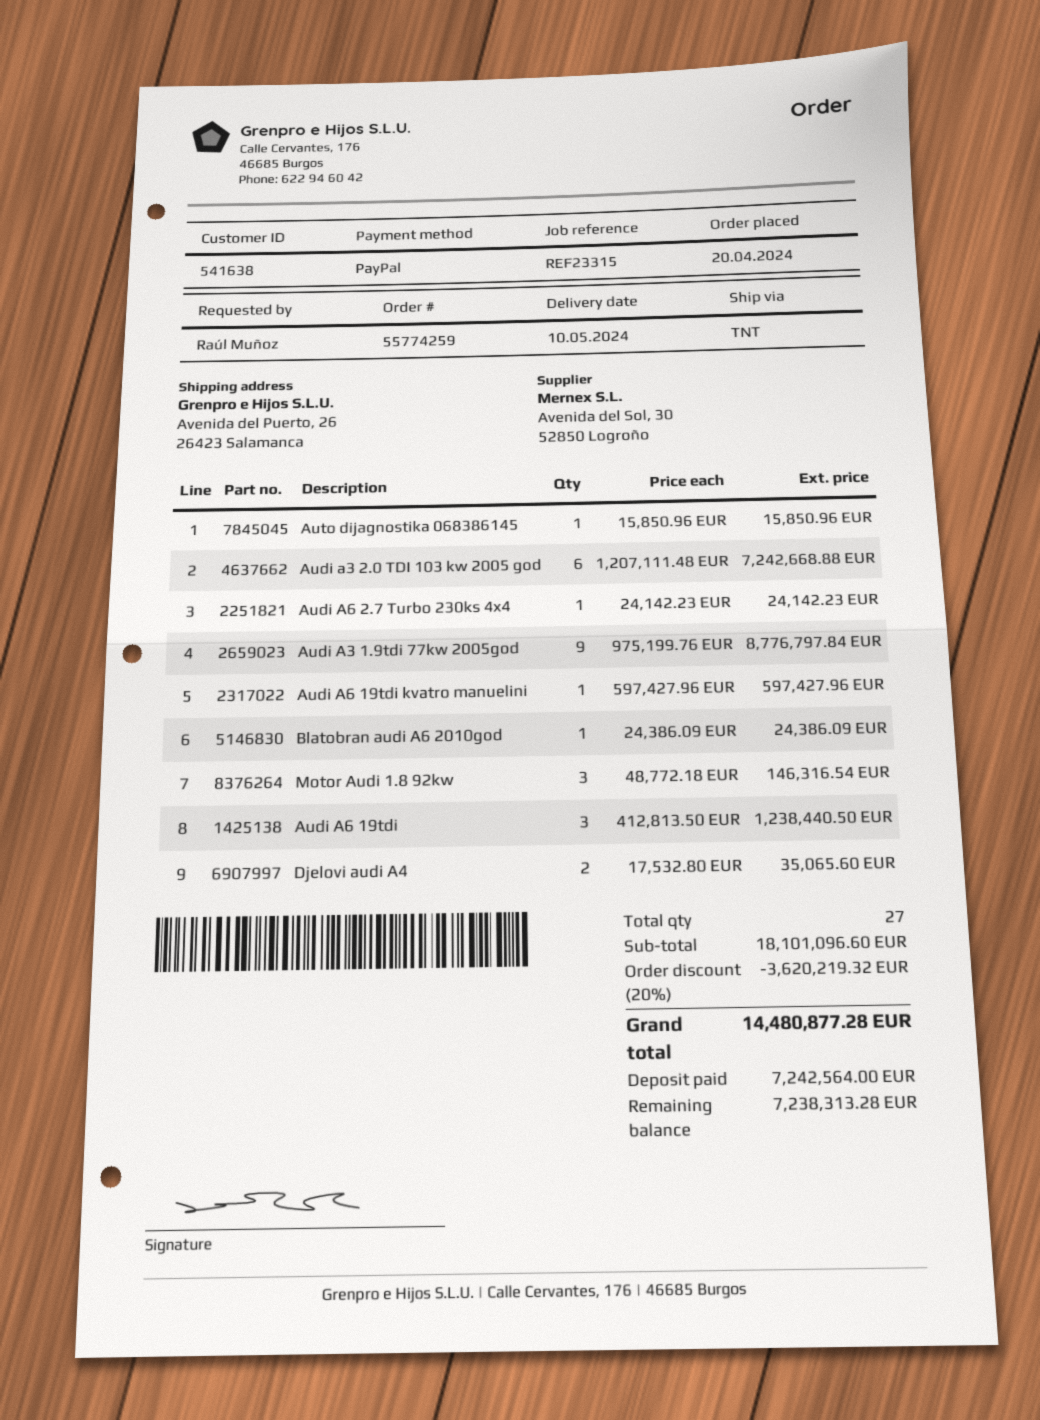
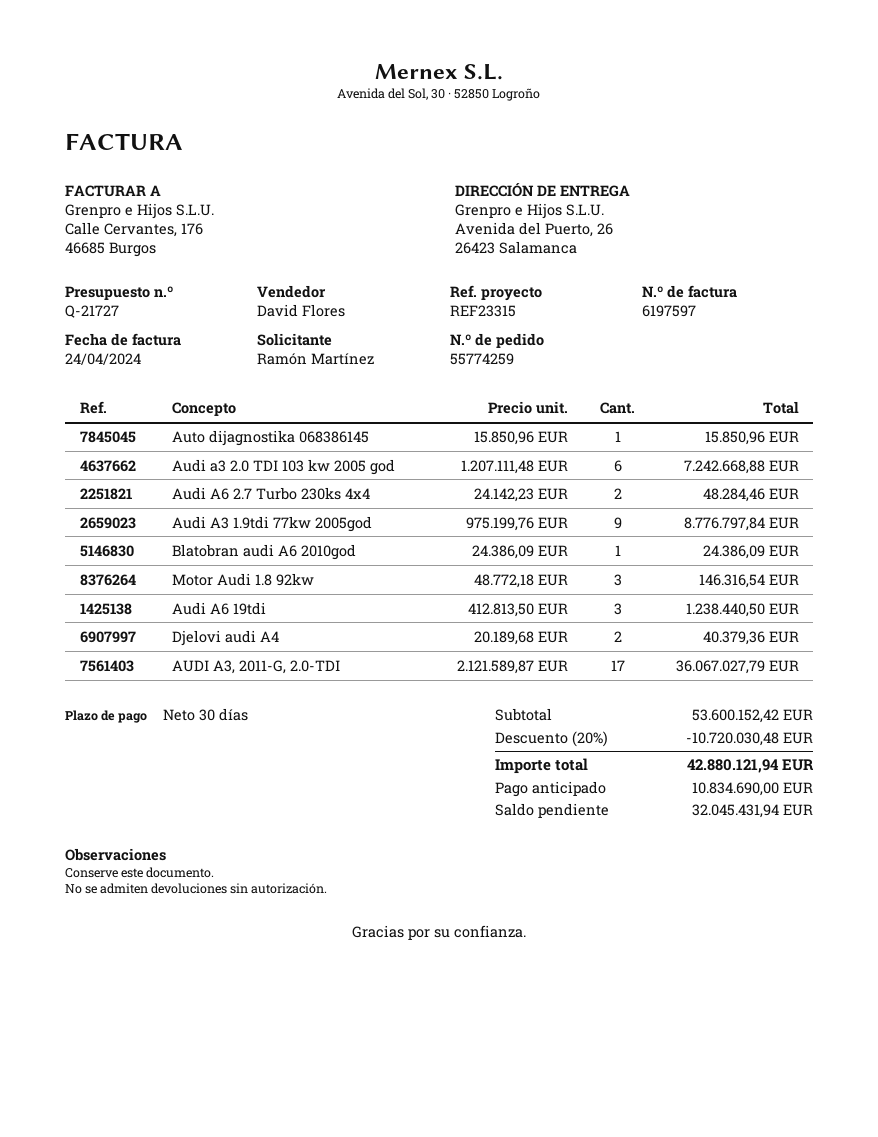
ordered by: Raúl Muñoz -> Ramón Martínez
Audi A6 2.7 Turbo 230ks 4x4: 1 x 24142.23 = 24142.23 -> 2 x 24142.23 = 48284.46
Audi A6 19tdi kvatro manuelini: 1 x 597427.96 = 597427.96 -> none
Djelovi audi A4: 2 x 17532.80 = 35065.60 -> 2 x 20189.68 = 40379.36
AUDI A3, 2011-G, 2.0-TDI: none -> 17 x 2121589.87 = 36067027.79
subtotal: 18101096.60 -> 53600152.42
discount: 20% = 3620219.32 -> 20% = 10720030.48
total: 14480877.28 -> 42880121.94
deposit: 7242564.00 -> 10834690.00
balance: 7238313.28 -> 32045431.94

